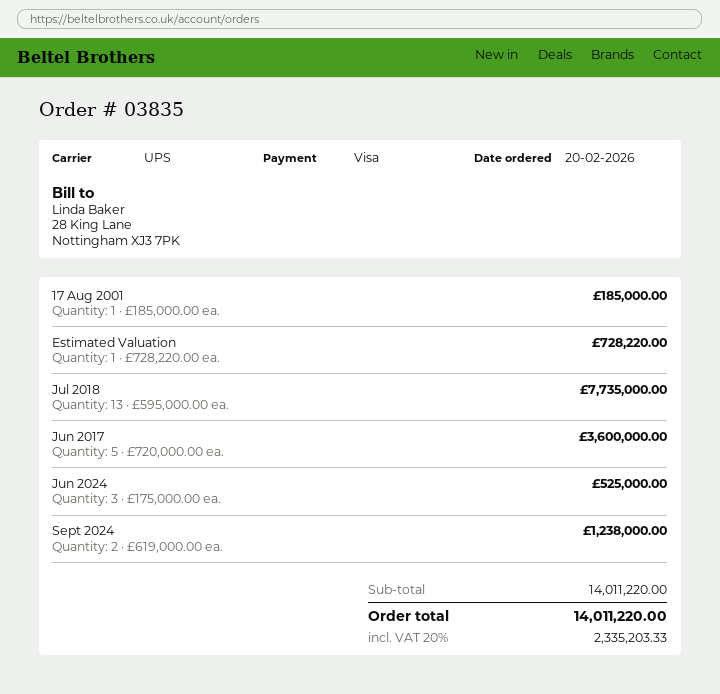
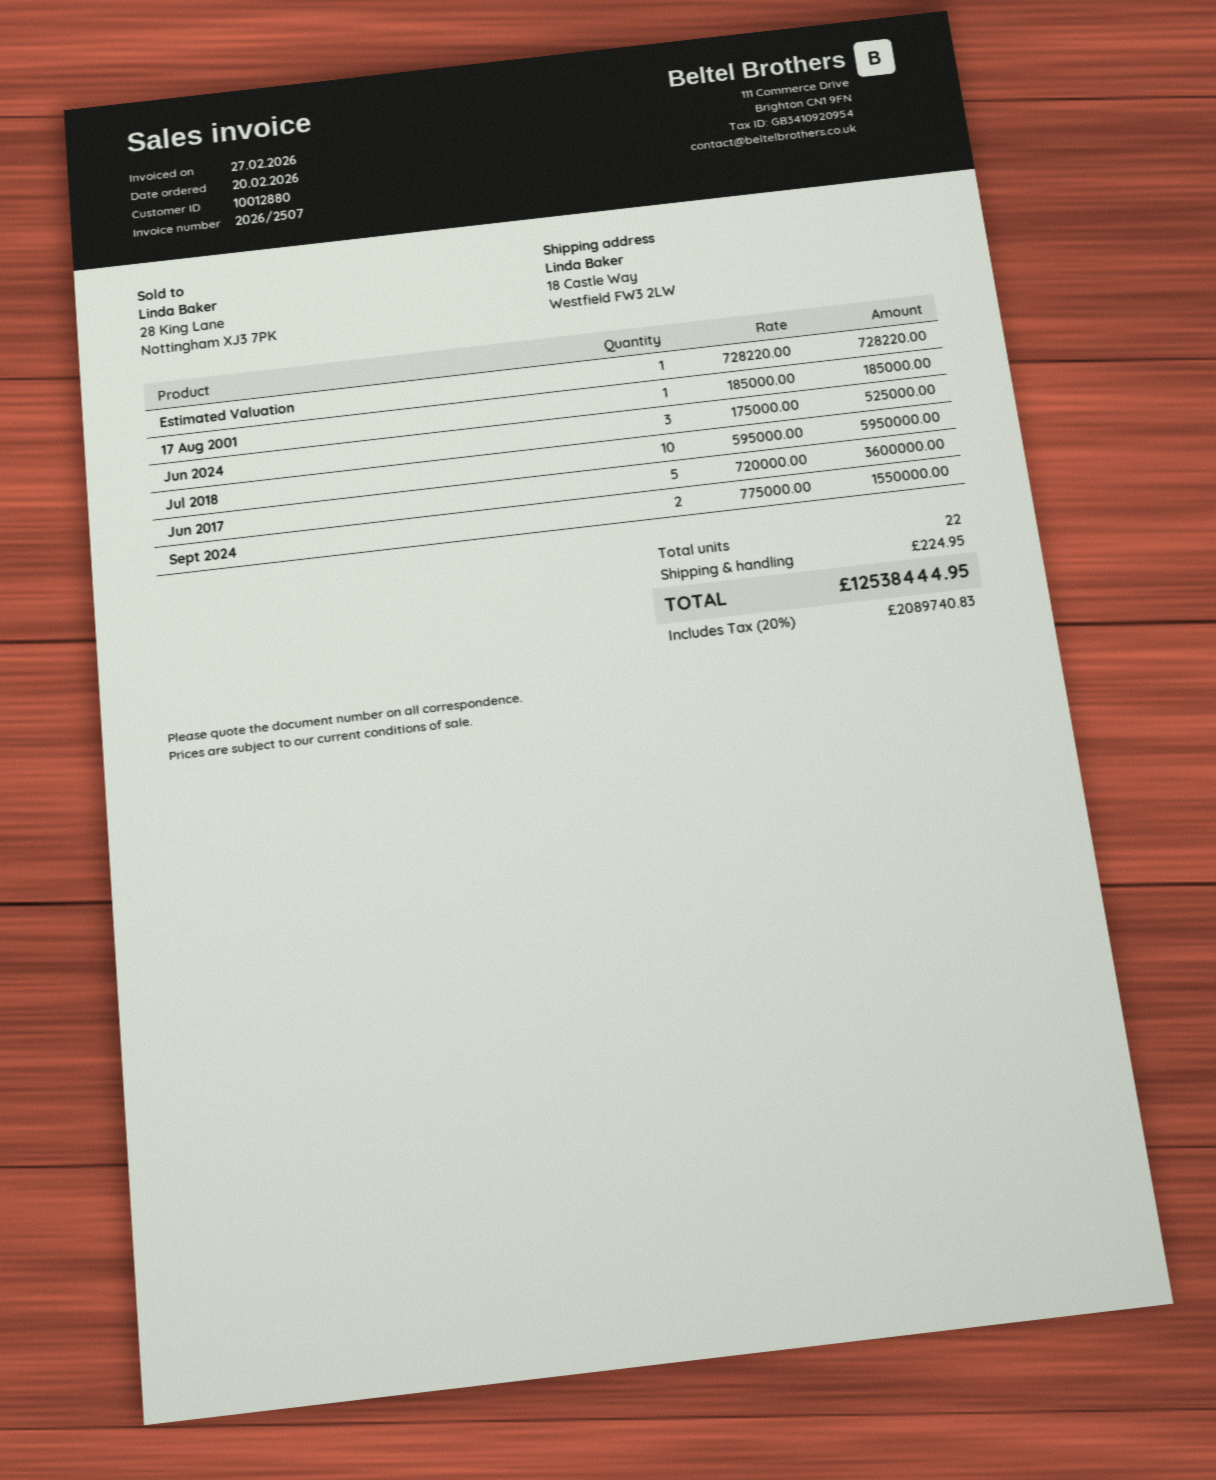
Jul 2018: 13 x 595000.00 = 7735000.00 -> 10 x 595000.00 = 5950000.00
Sept 2024: 2 x 619000.00 = 1238000.00 -> 2 x 775000.00 = 1550000.00
shipping: none -> 224.95
tax: 20% = 2335203.33 -> 20% = 2089740.83
total: 14011220.00 -> 12538444.95

